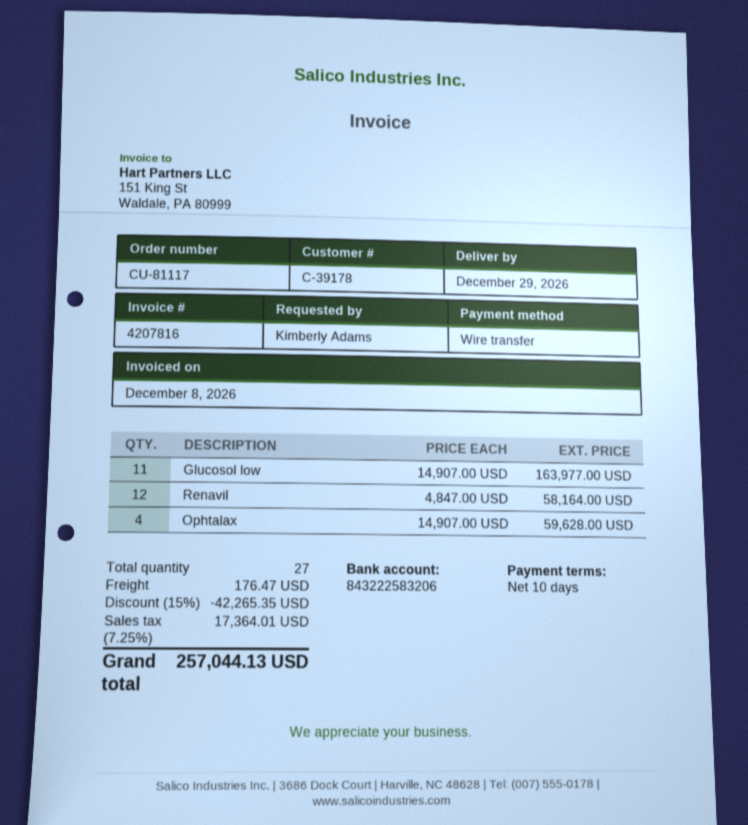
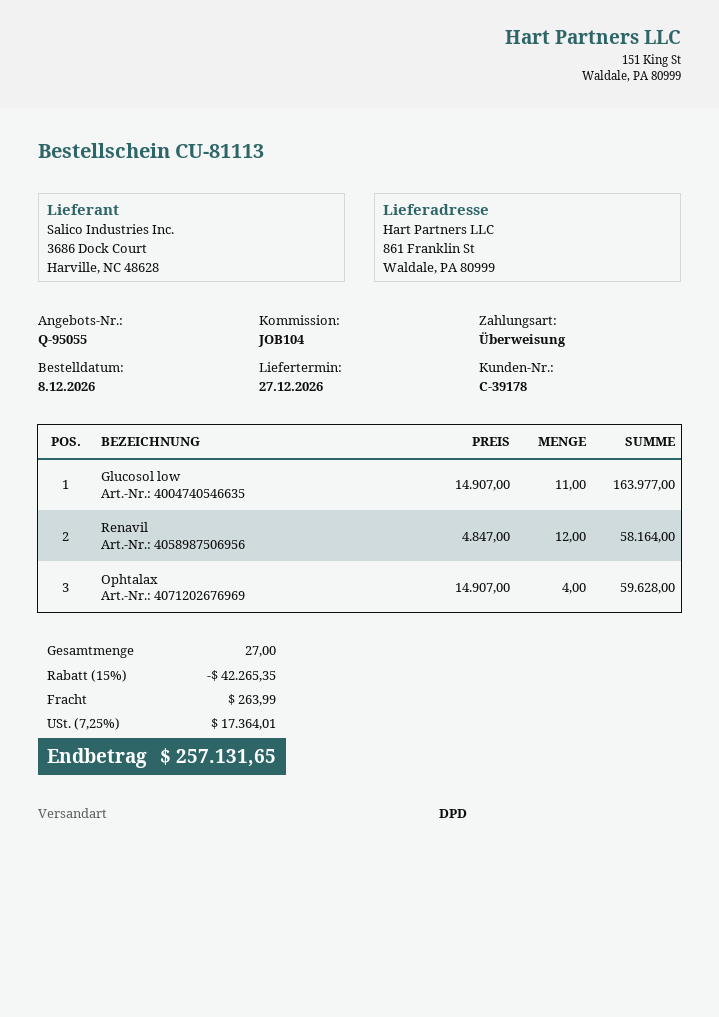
order number: CU-81117 -> CU-81113
delivery date: 2026-12-29 -> 2026-12-27
shipping: 176.47 -> 263.99
total: 257044.13 -> 257131.65

